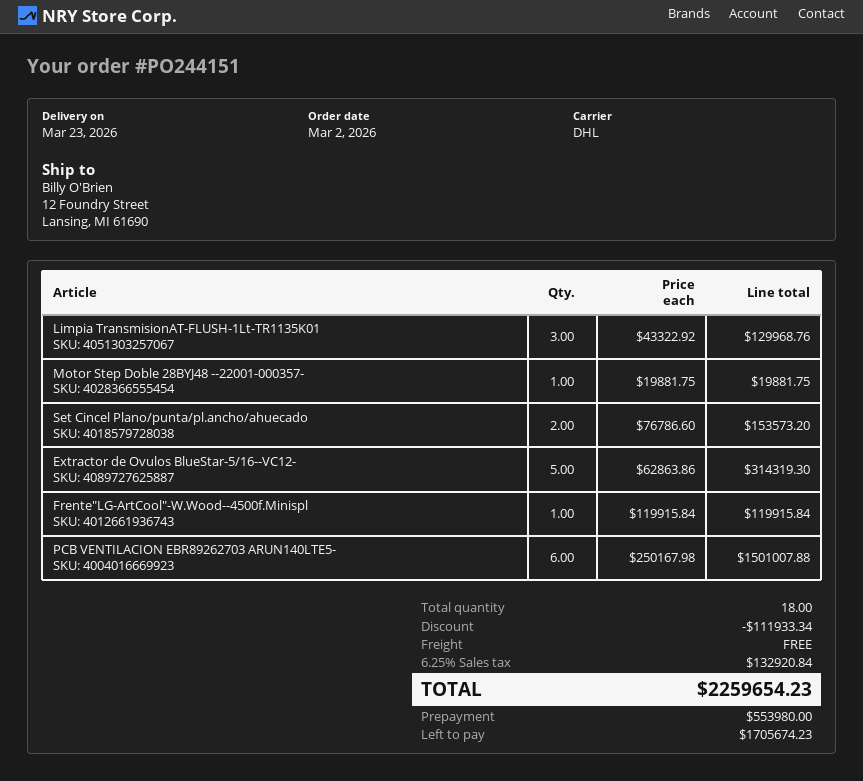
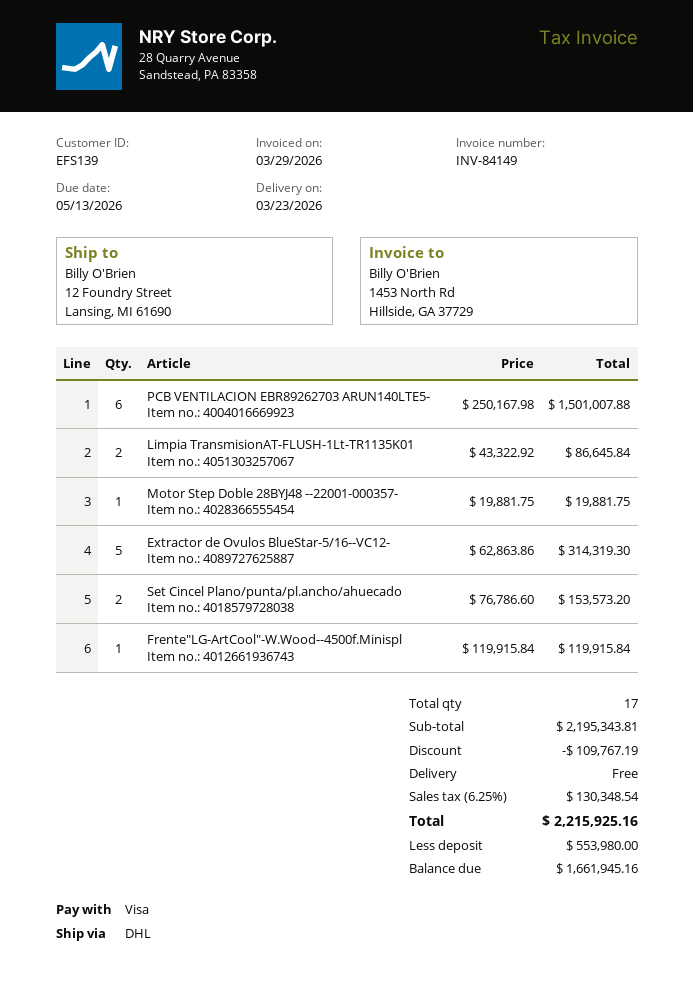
Limpia TransmisionAT-FLUSH-1Lt-TR1135K01: 3 x 43322.92 = 129968.76 -> 2 x 43322.92 = 86645.84
total quantity: 18 -> 17
discount: 111933.34 -> 109767.19
tax: 6.25% = 132920.84 -> 6.25% = 130348.54
total: 2259654.23 -> 2215925.16
balance: 1705674.23 -> 1661945.16

